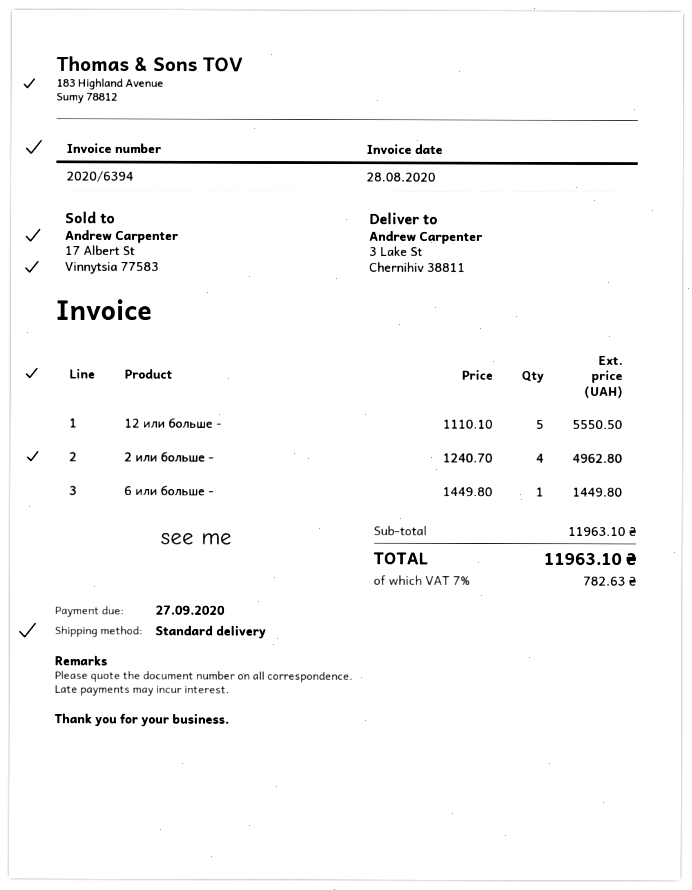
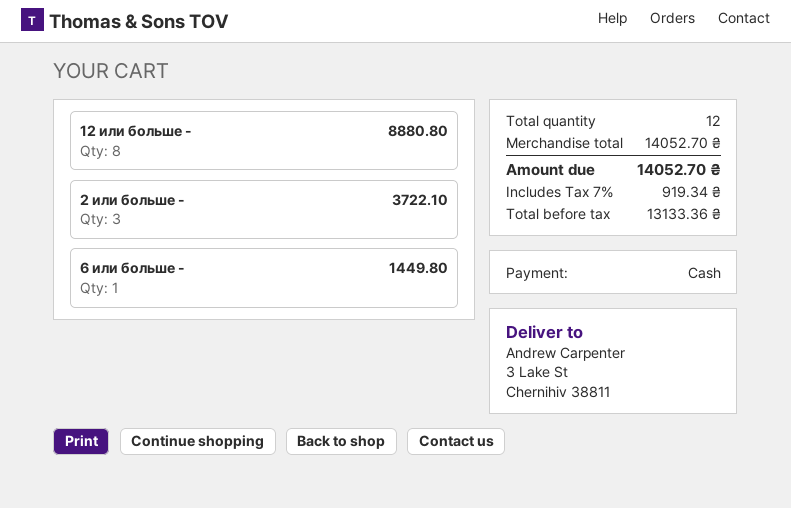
12 или больше -: 5 for 5550.50 -> 8 for 8880.80
2 или больше -: 4 for 4962.80 -> 3 for 3722.10
subtotal: 11963.10 -> 14052.70
tax: 7% = 782.63 -> 7% = 919.34
total: 11963.10 -> 14052.70

